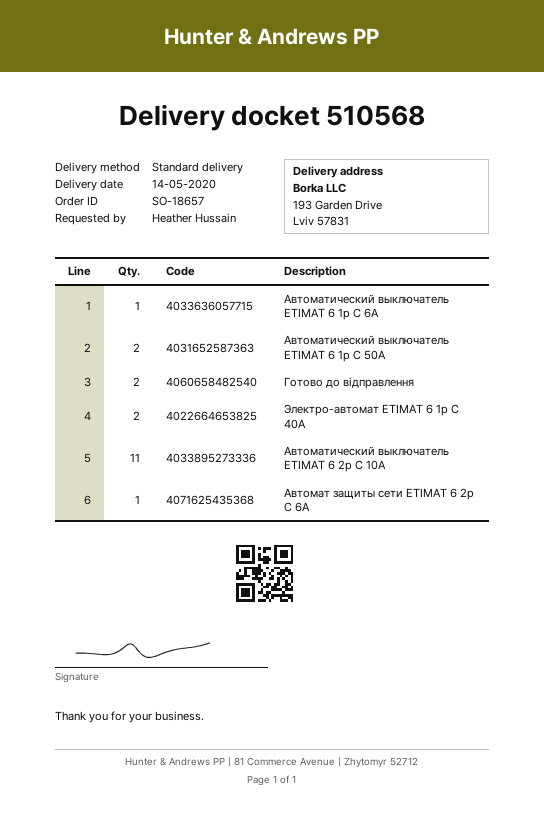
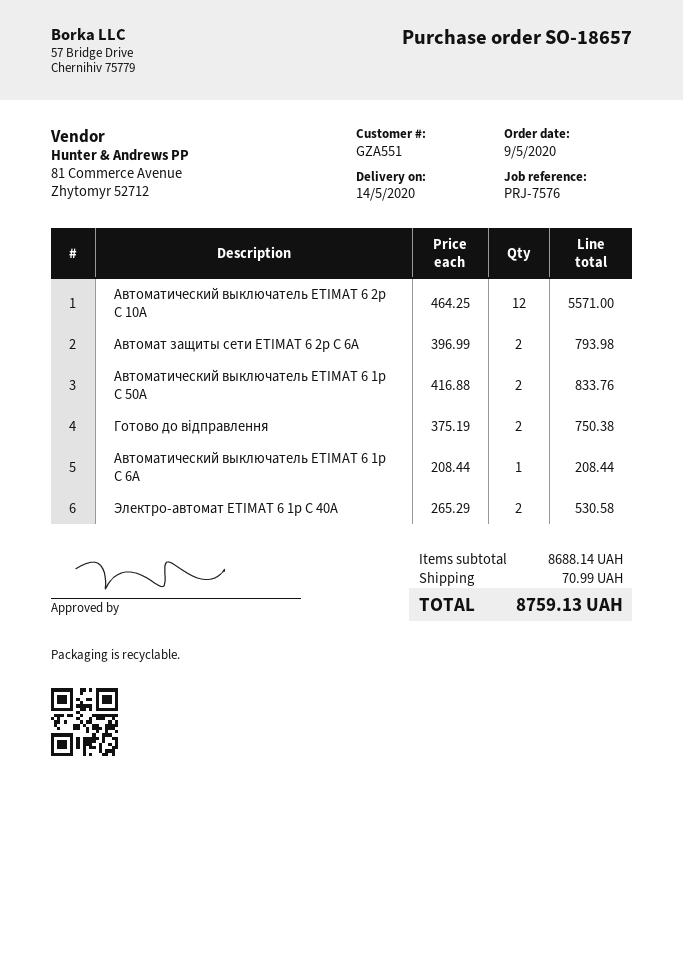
Автоматический выключатель ETIMAT 6 2p С 10А: 11 -> 12
Автомат защиты сети ETIMAT 6 2p С 6А: 1 -> 2

